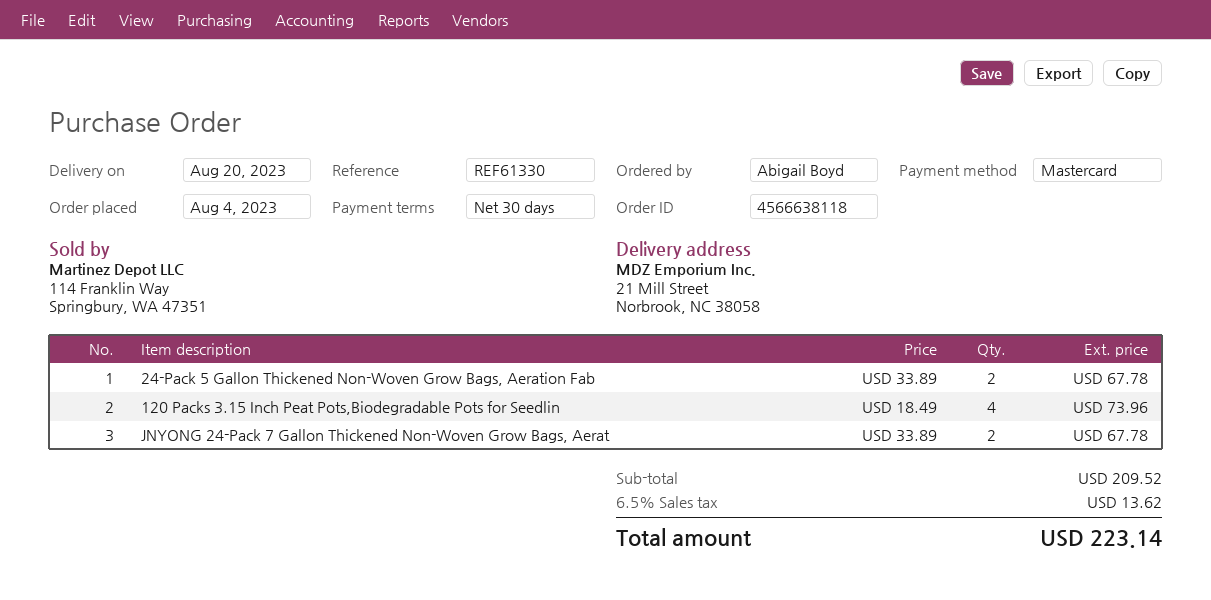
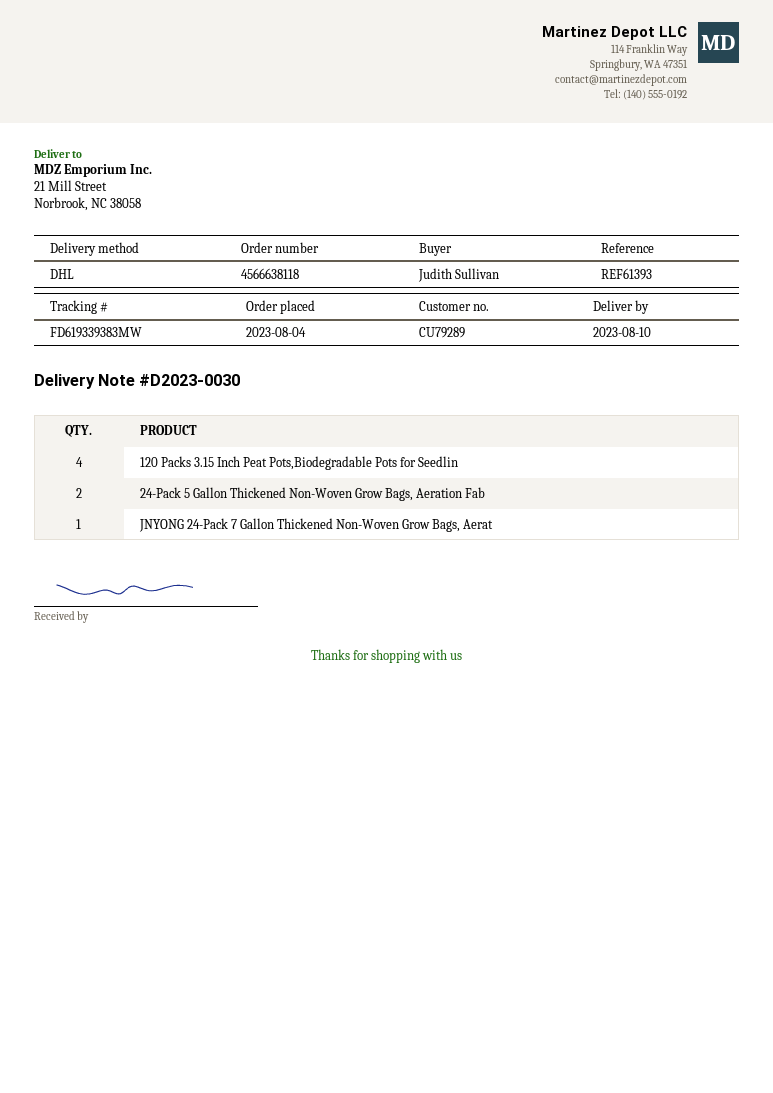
delivery date: 2023-08-20 -> 2023-08-10
reference: REF61330 -> REF61393
ordered by: Abigail Boyd -> Judith Sullivan
JNYONG 24-Pack 7 Gallon Thickened Non-Woven Grow Bags, Aerat: 2 -> 1

